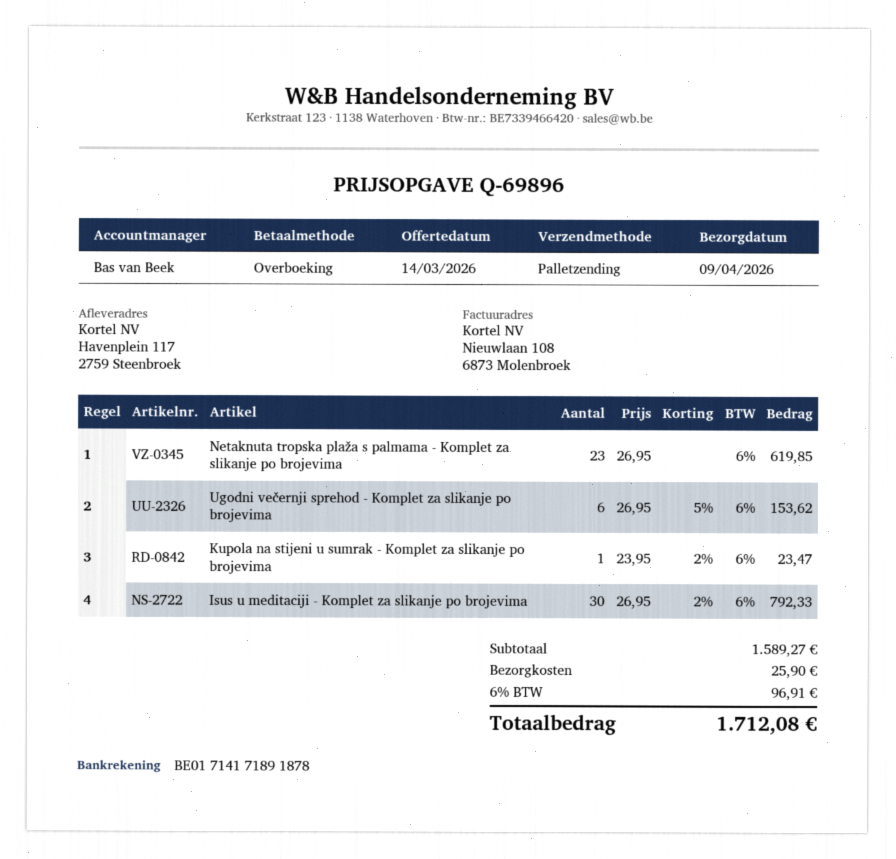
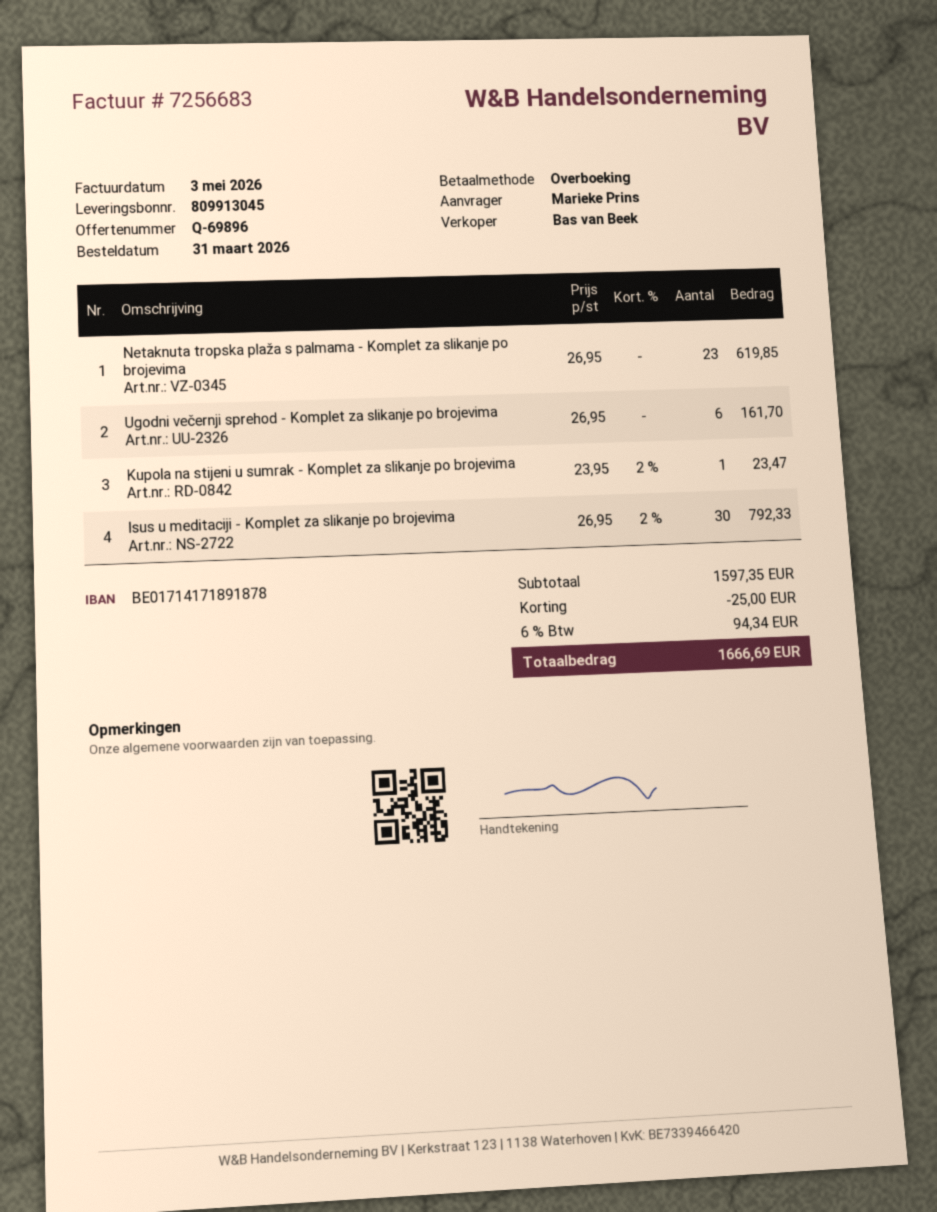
Ugodni večernji sprehod - Komplet za slikanje po brojevima: 6 x 26.95 - 5% = 153.62 -> 6 x 26.95 = 161.70
subtotal: 1589.27 -> 1597.35
discount: none -> 25.00
shipping: 25.90 -> none
tax: 6% = 96.91 -> 6% = 94.34
total: 1712.08 -> 1666.69

